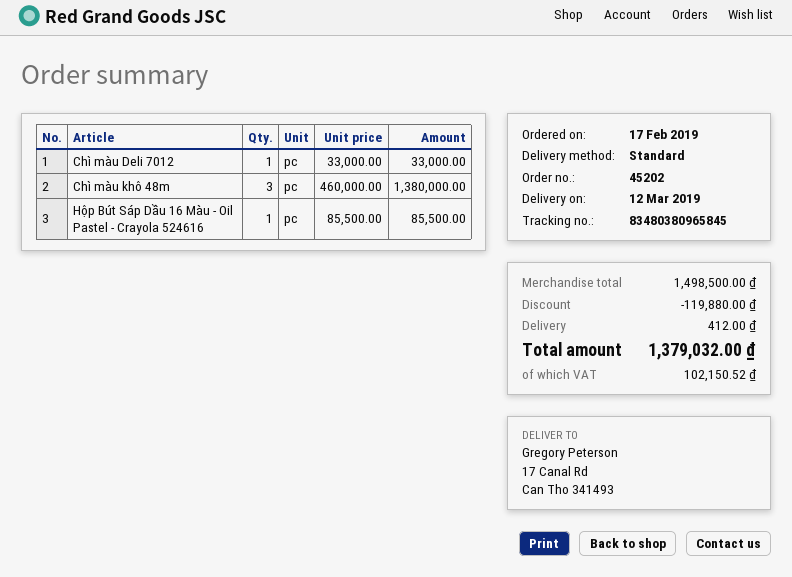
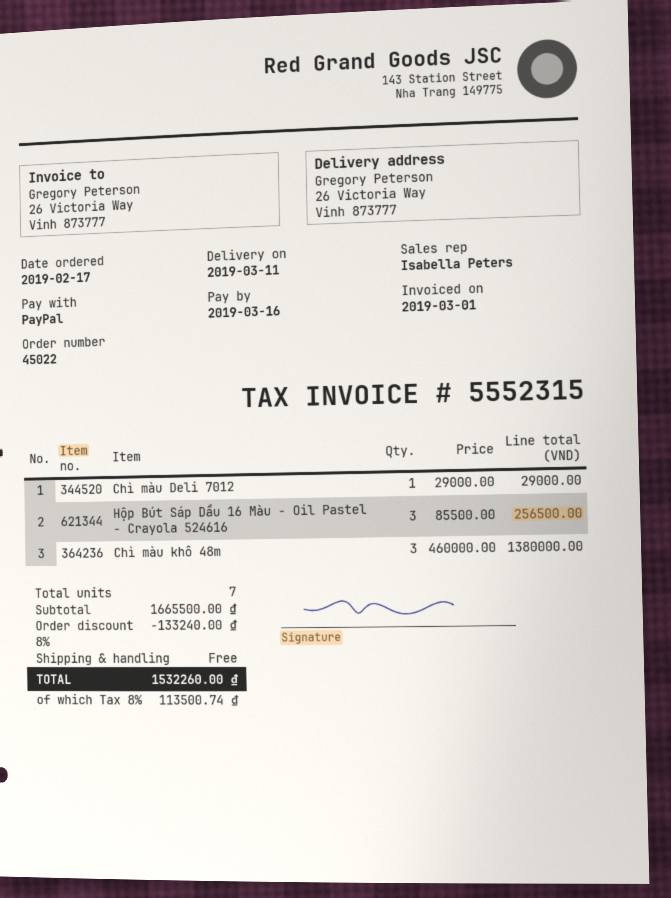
order number: 45202 -> 45022
delivery date: 2019-03-12 -> 2019-03-11
ship to: 17 Canal Rd, Can Tho 341493 -> 26 Victoria Way, Vinh 873777
Chì màu Deli 7012: 1 x 33000.00 = 33000.00 -> 1 x 29000.00 = 29000.00
Hộp Bút Sáp Dầu 16 Màu - Oil Pastel - Crayola 524616: 1 x 85500.00 = 85500.00 -> 3 x 85500.00 = 256500.00
subtotal: 1498500.00 -> 1665500.00
discount: 119880.00 -> 133240.00
shipping: 412.00 -> 0.00
tax: 102150.52 -> 113500.74
total: 1379032.00 -> 1532260.00

